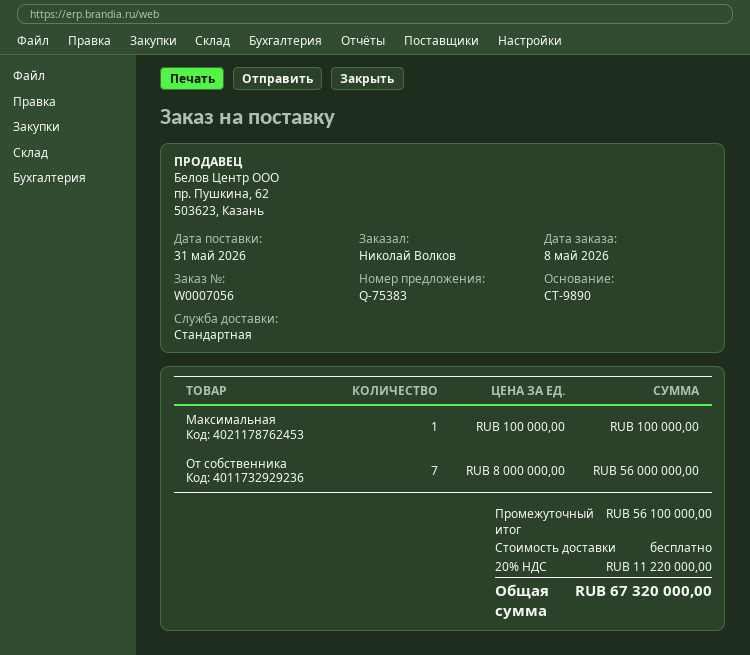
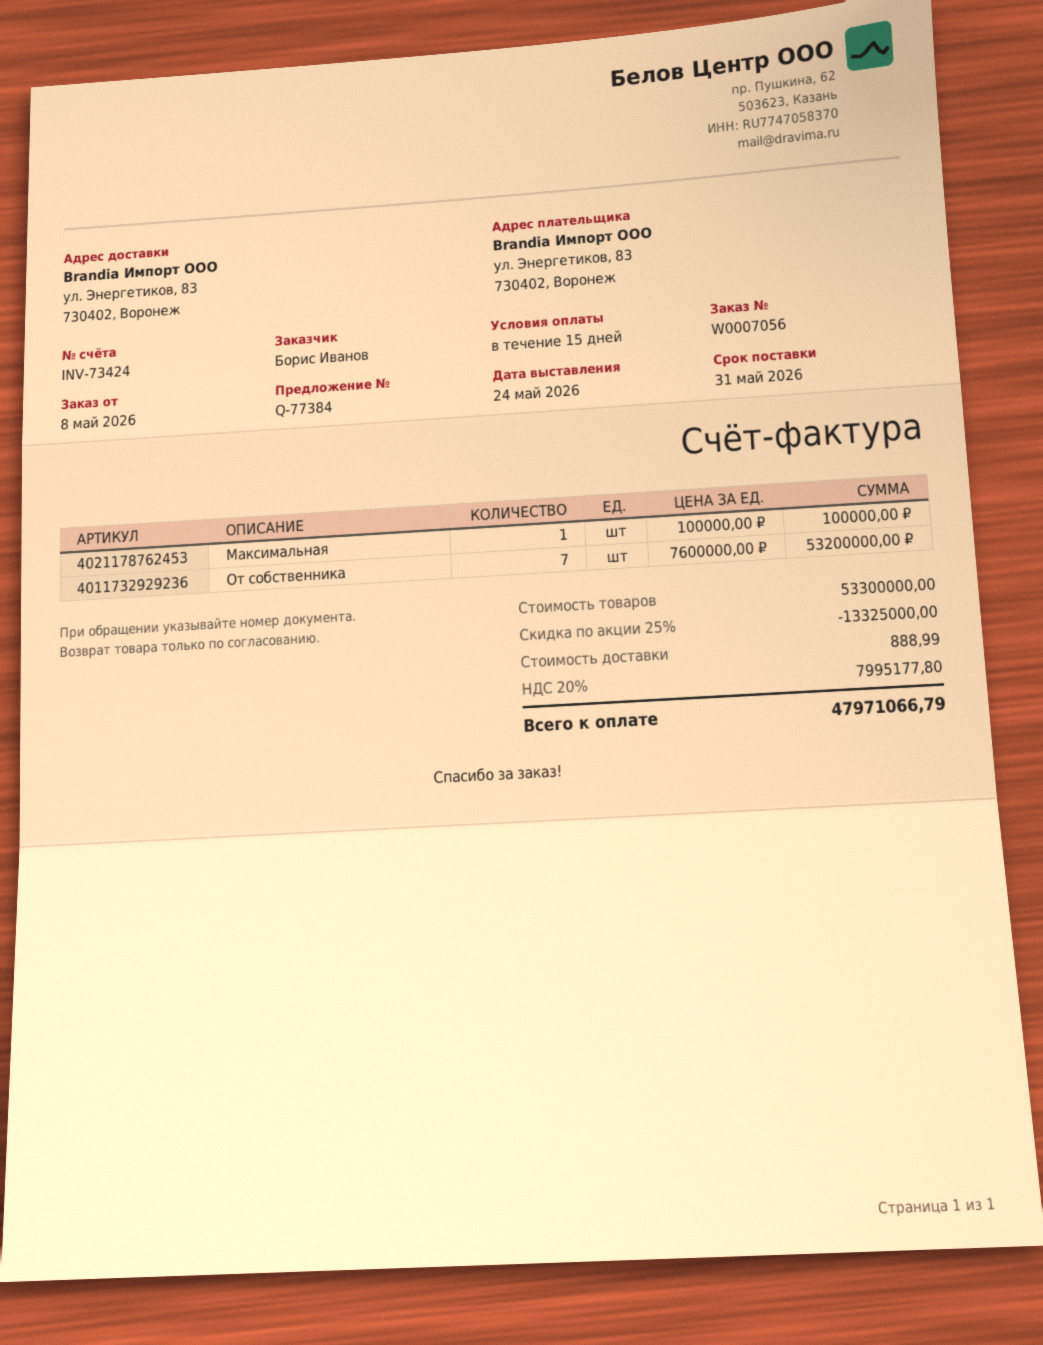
quote number: Q-75383 -> Q-77384
ordered by: Николай Волков -> Борис Иванов
От собственника: 7 x 8000000.00 = 56000000.00 -> 7 x 7600000.00 = 53200000.00
subtotal: 56100000.00 -> 53300000.00
discount: none -> 25% = 13325000.00
shipping: 0.00 -> 888.99
tax: 20% = 11220000.00 -> 20% = 7995177.80
total: 67320000.00 -> 47971066.79

